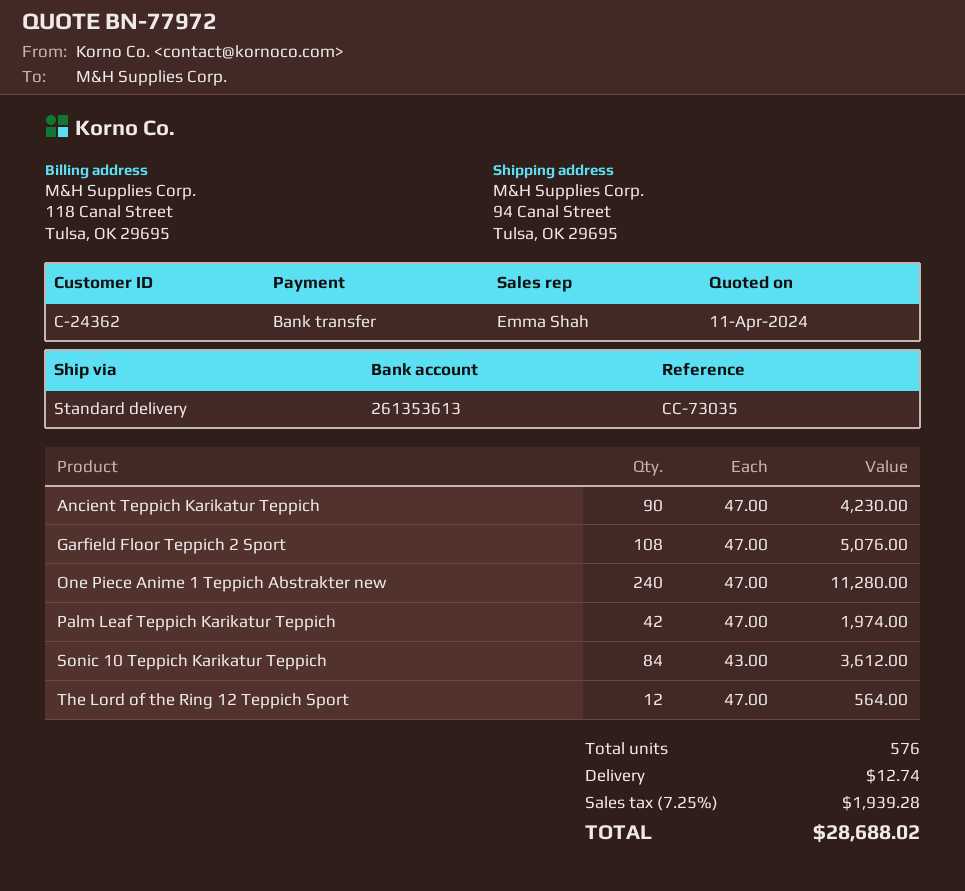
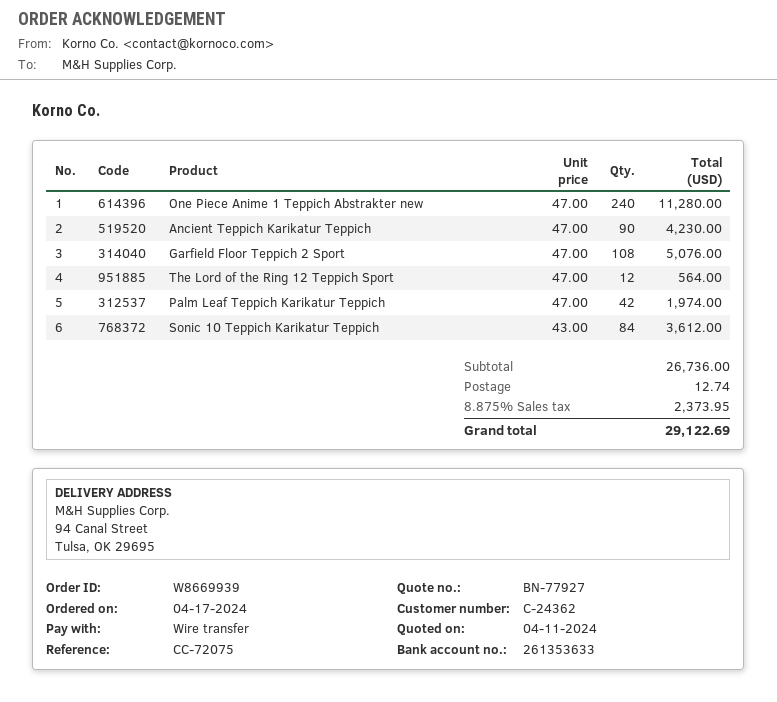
quote number: BN-77972 -> BN-77927
reference: CC-73035 -> CC-72075
bank account: 261353613 -> 261353633
tax: 7.25% = 1939.28 -> 8.875% = 2373.95
total: 28688.02 -> 29122.69

